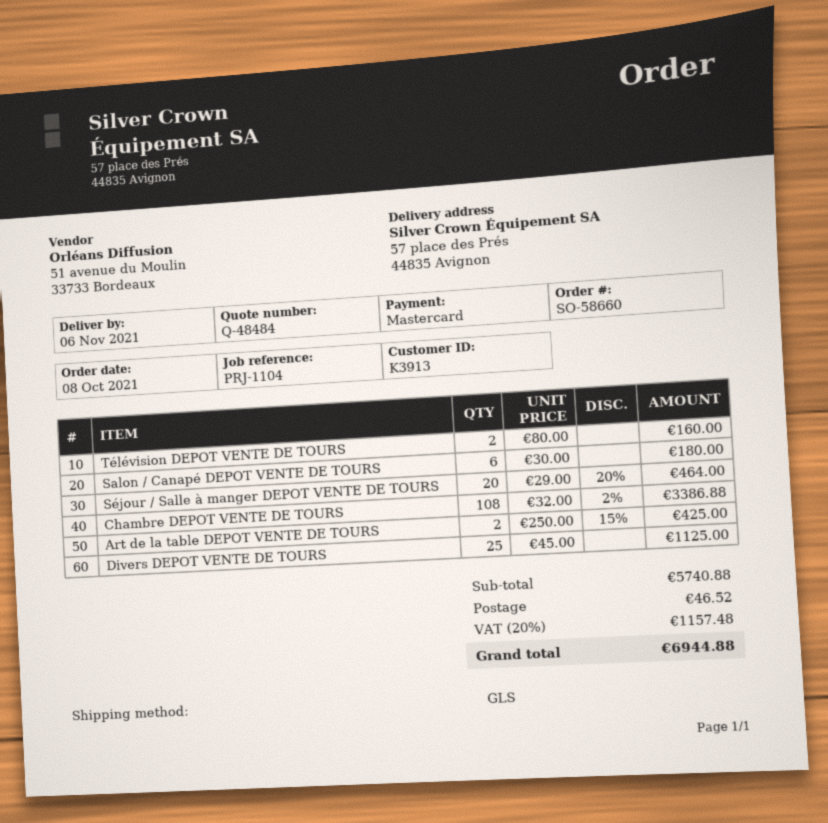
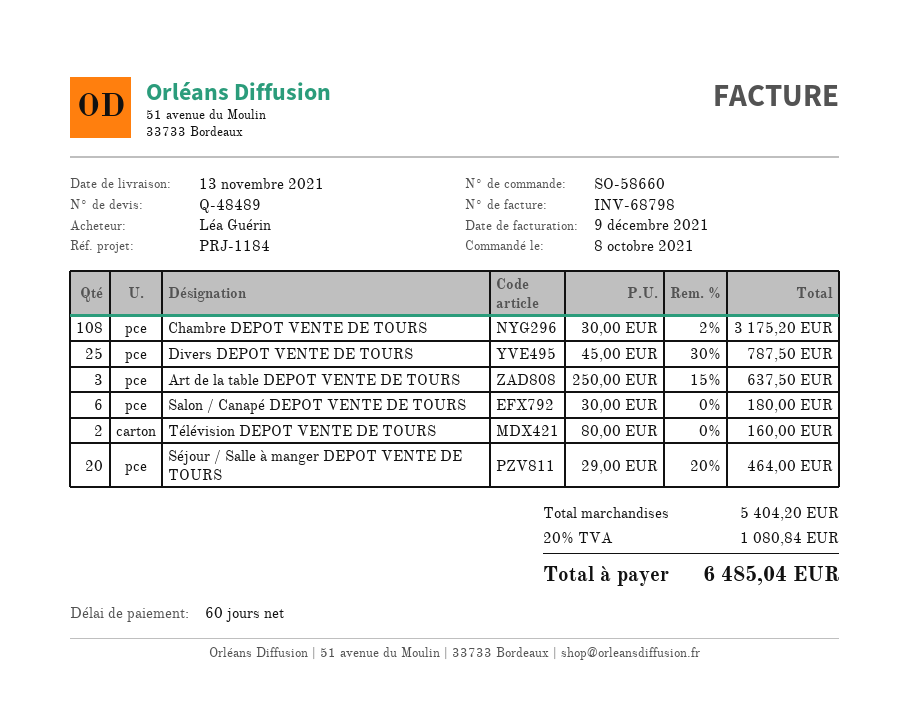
quote number: Q-48484 -> Q-48489
delivery date: 2021-11-06 -> 2021-11-13
reference: PRJ-1104 -> PRJ-1184
Chambre DEPOT VENTE DE TOURS: 108 x 32.00 - 2% = 3386.88 -> 108 x 30.00 - 2% = 3175.20
Art de la table DEPOT VENTE DE TOURS: 2 x 250.00 - 15% = 425.00 -> 3 x 250.00 - 15% = 637.50
Divers DEPOT VENTE DE TOURS: 25 x 45.00 = 1125.00 -> 25 x 45.00 - 30% = 787.50
subtotal: 5740.88 -> 5404.20
shipping: 46.52 -> none
tax: 20% = 1157.48 -> 20% = 1080.84
total: 6944.88 -> 6485.04

